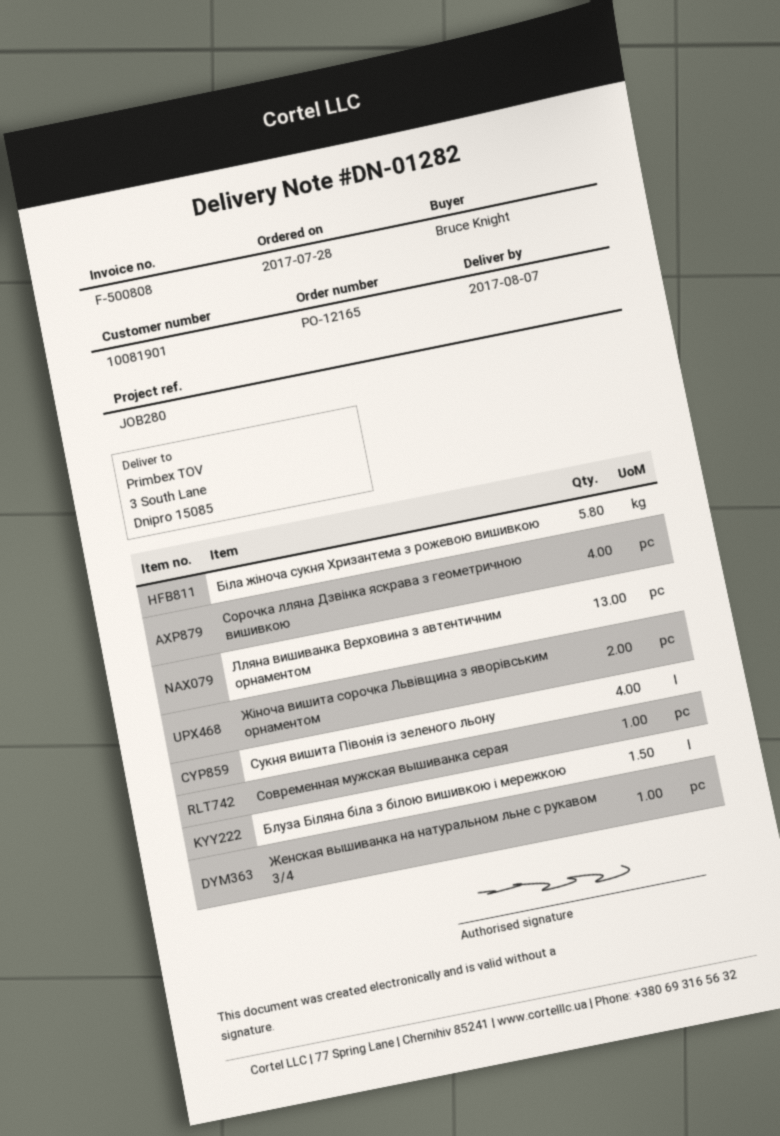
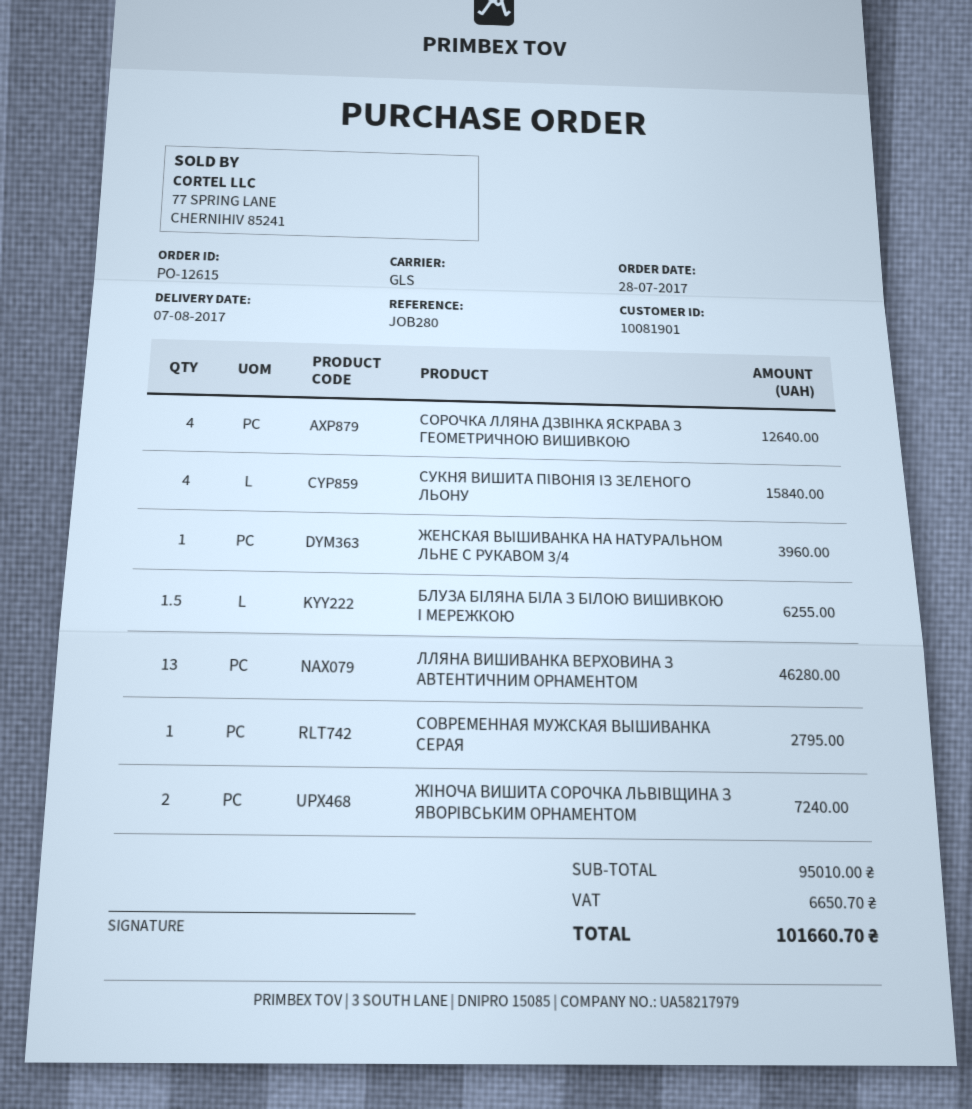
order number: PO-12165 -> PO-12615
Біла жіноча сукня Хризантема з рожевою вишивкою: 5.8 -> none

